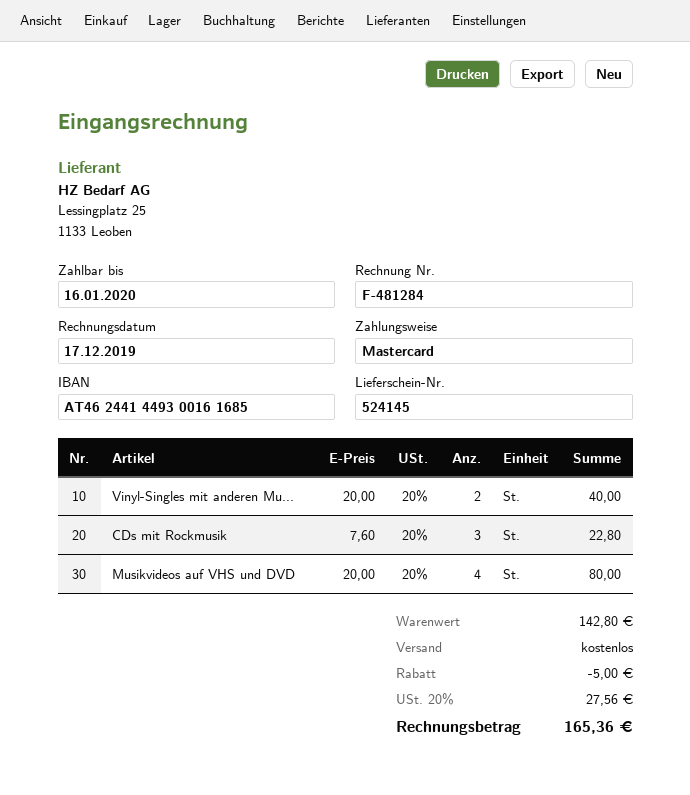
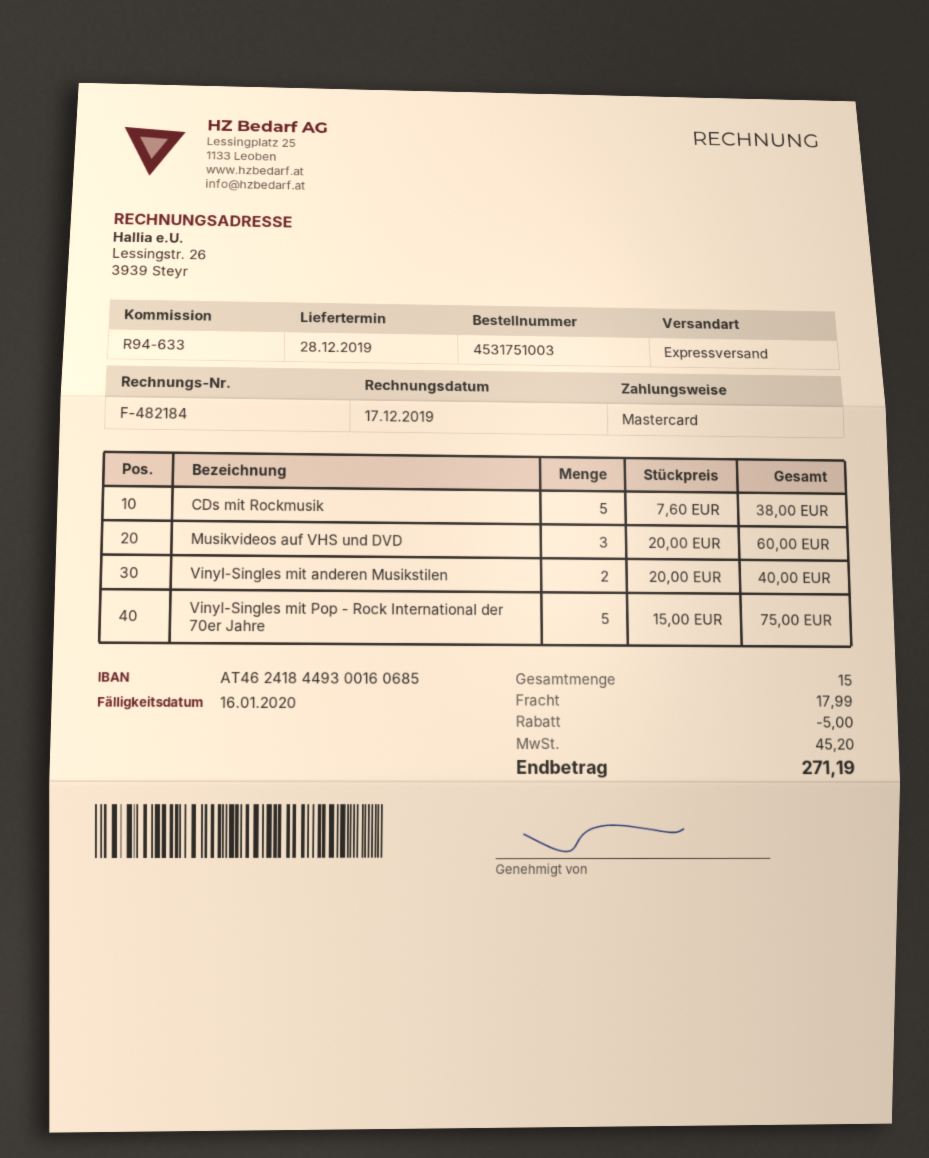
invoice number: F-481284 -> F-482184
bank account: AT462441449300161685 -> AT462418449300160685
CDs mit Rockmusik: 3 x 7.60 = 22.80 -> 5 x 7.60 = 38.00
Musikvideos auf VHS und DVD: 4 x 20.00 = 80.00 -> 3 x 20.00 = 60.00
Vinyl-Singles mit Pop - Rock International der 70er Jahre: none -> 5 x 15.00 = 75.00
shipping: 0.00 -> 17.99
tax: 27.56 -> 45.20
total: 165.36 -> 271.19

